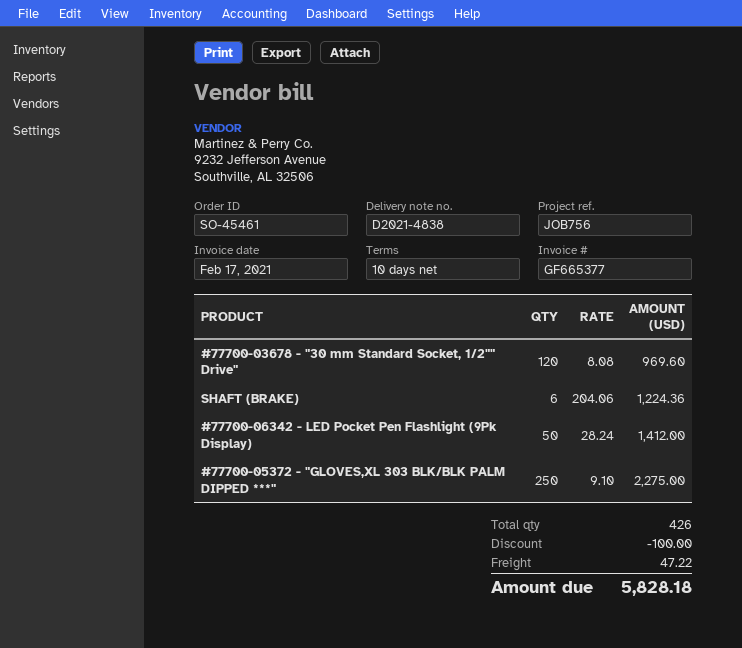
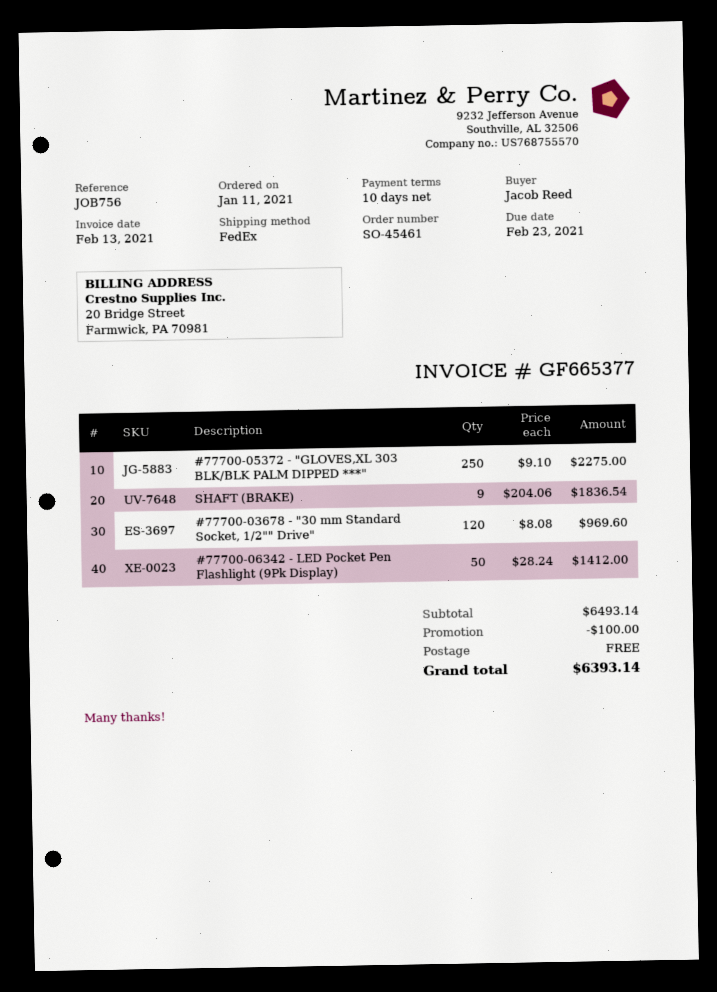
invoice date: 2021-02-17 -> 2021-02-13
SHAFT (BRAKE): 6 x 204.06 = 1224.36 -> 9 x 204.06 = 1836.54
shipping: 47.22 -> 0.00
total: 5828.18 -> 6393.14

